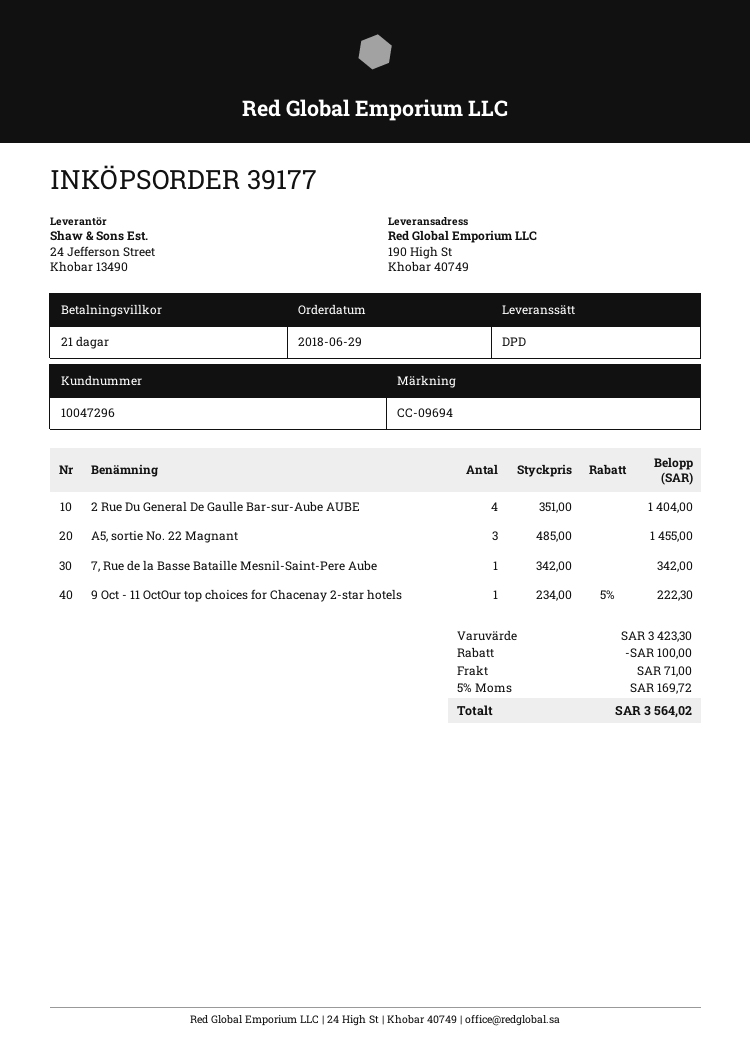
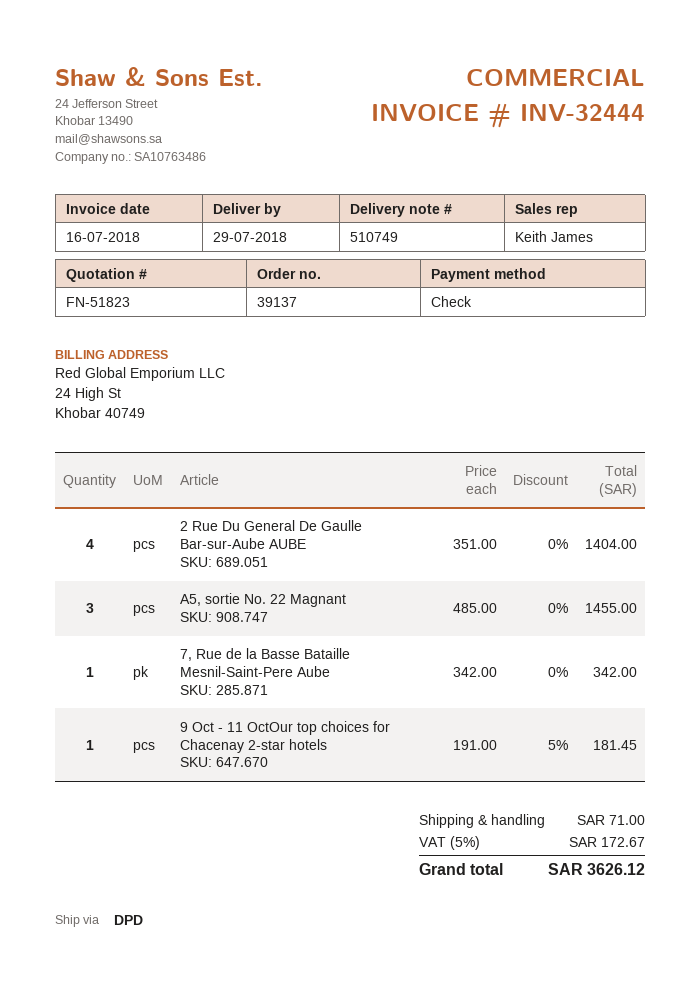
order number: 39177 -> 39137
9 Oct - 11 OctOur top choices for Chacenay 2-star hotels: 1 x 234.00 - 5% = 222.30 -> 1 x 191.00 - 5% = 181.45
discount: 100.00 -> none
tax: 5% = 169.72 -> 5% = 172.67
total: 3564.02 -> 3626.12

